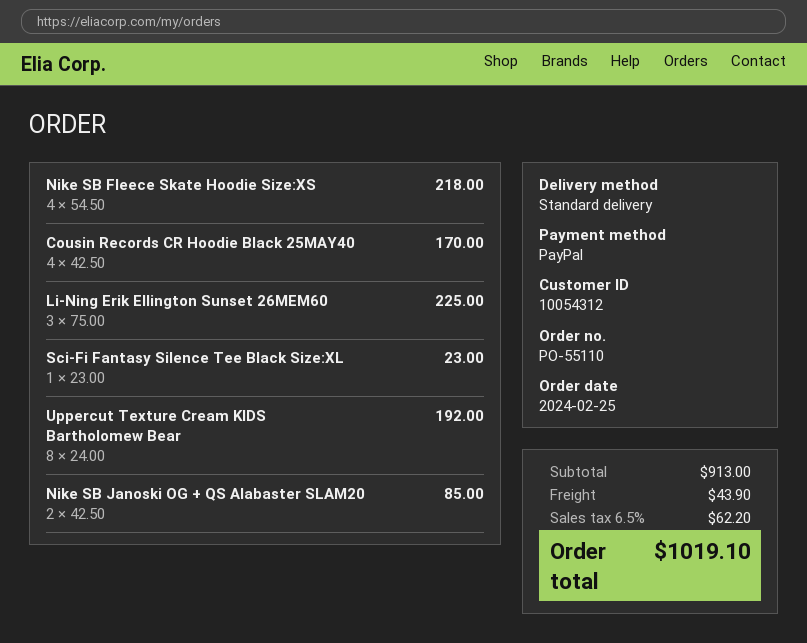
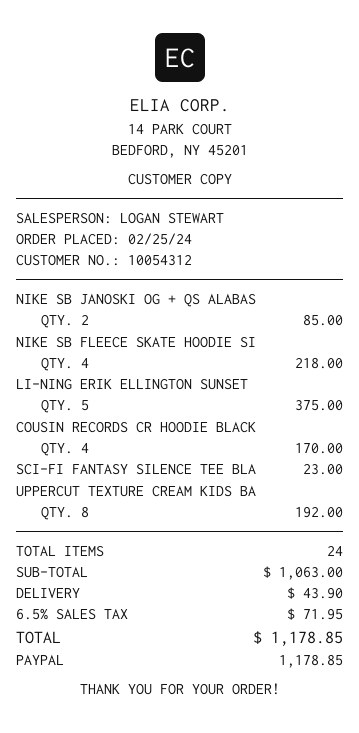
Li-Ning Erik Ellington Sunset 26MEM60: 3 for 225.00 -> 5 for 375.00
subtotal: 913.00 -> 1063.00
tax: 6.5% = 62.20 -> 6.5% = 71.95
total: 1019.10 -> 1178.85

